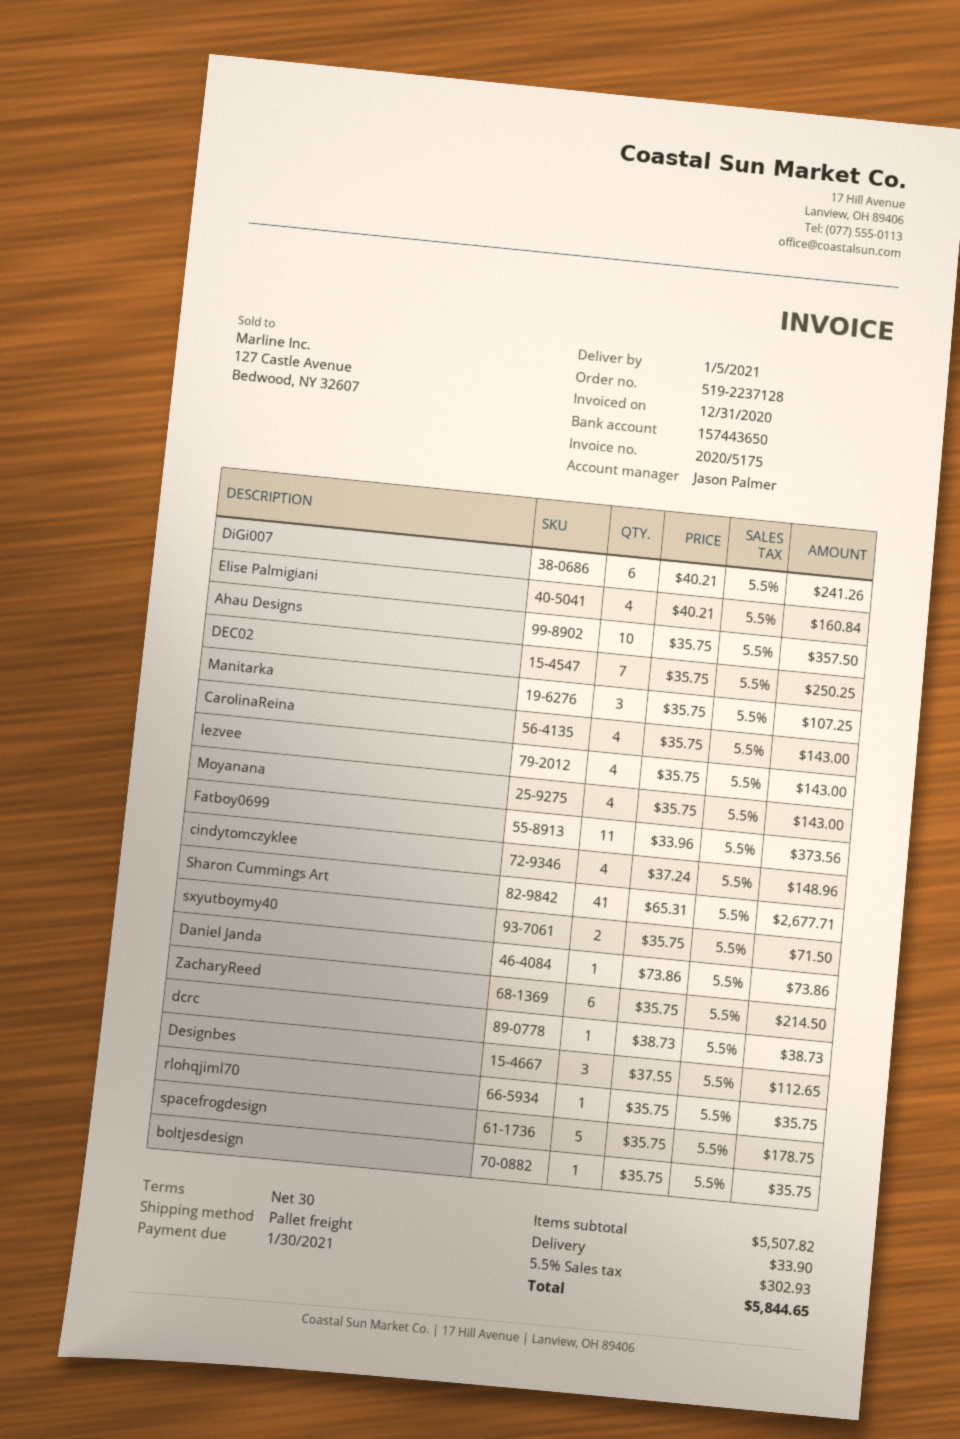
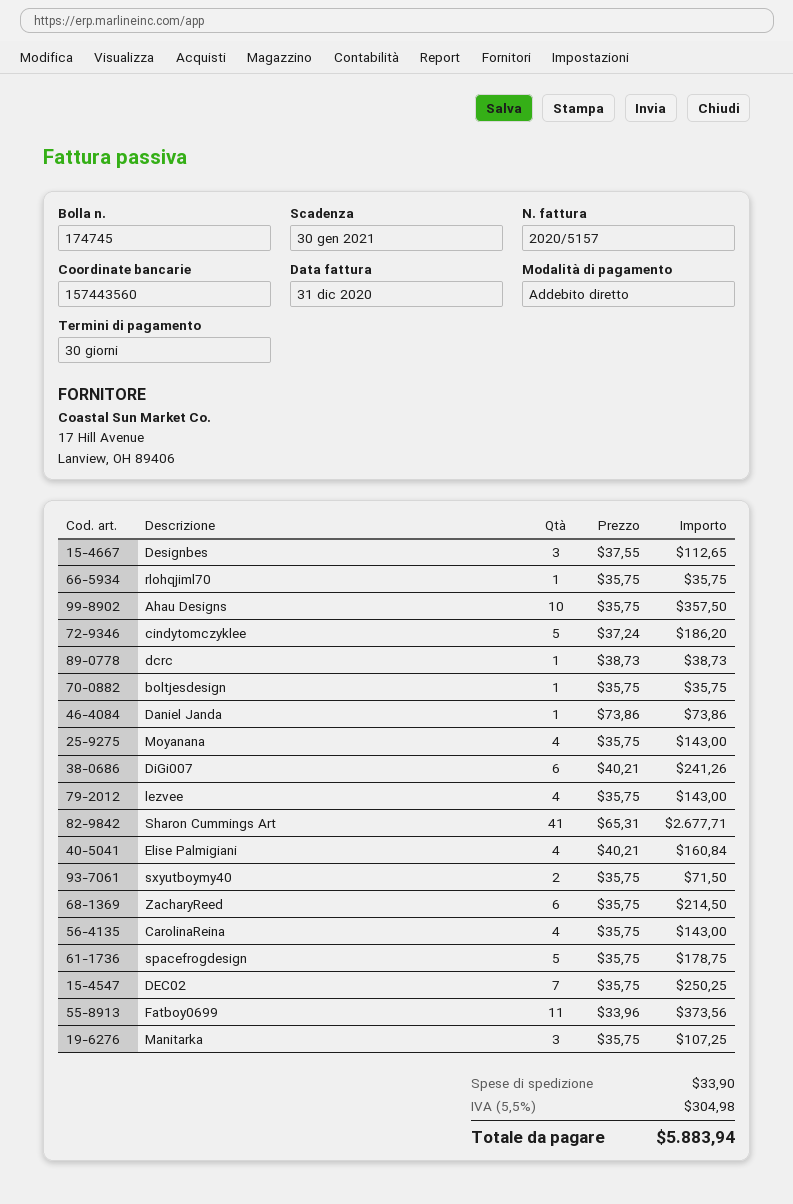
invoice number: 2020/5175 -> 2020/5157
bank account: 157443650 -> 157443560
cindytomczyklee: 4 x 37.24 = 148.96 -> 5 x 37.24 = 186.20
tax: 5.5% = 302.93 -> 5.5% = 304.98
total: 5844.65 -> 5883.94

